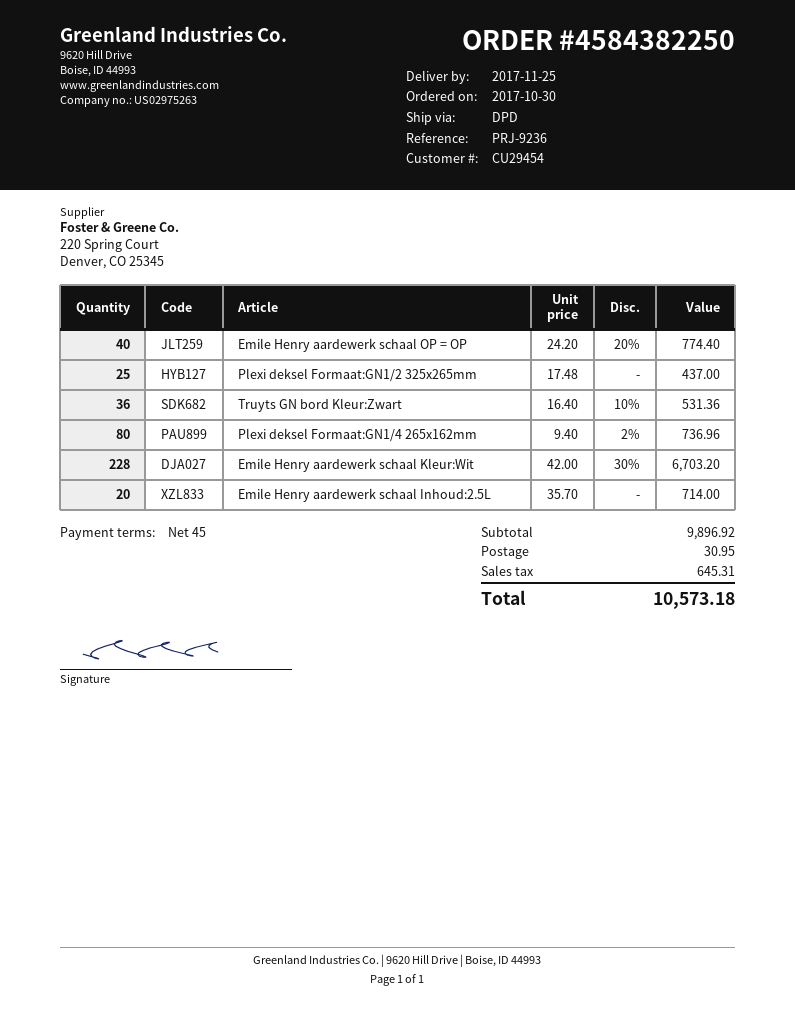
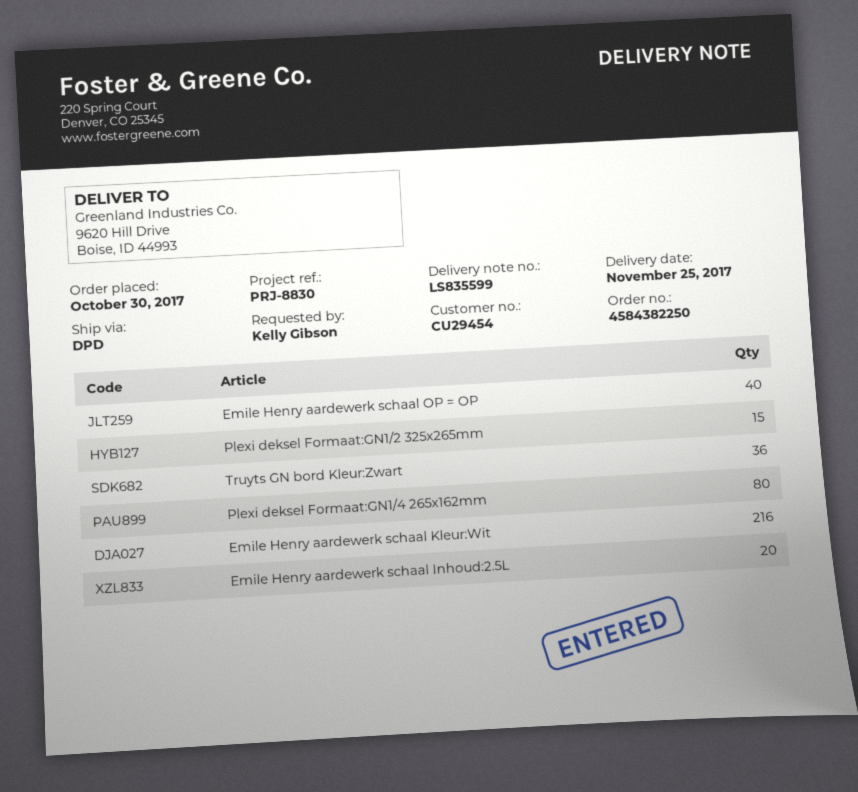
reference: PRJ-9236 -> PRJ-8830
Plexi deksel Formaat:GN1/2 325x265mm: 25 -> 15
Emile Henry aardewerk schaal Kleur:Wit: 228 -> 216

